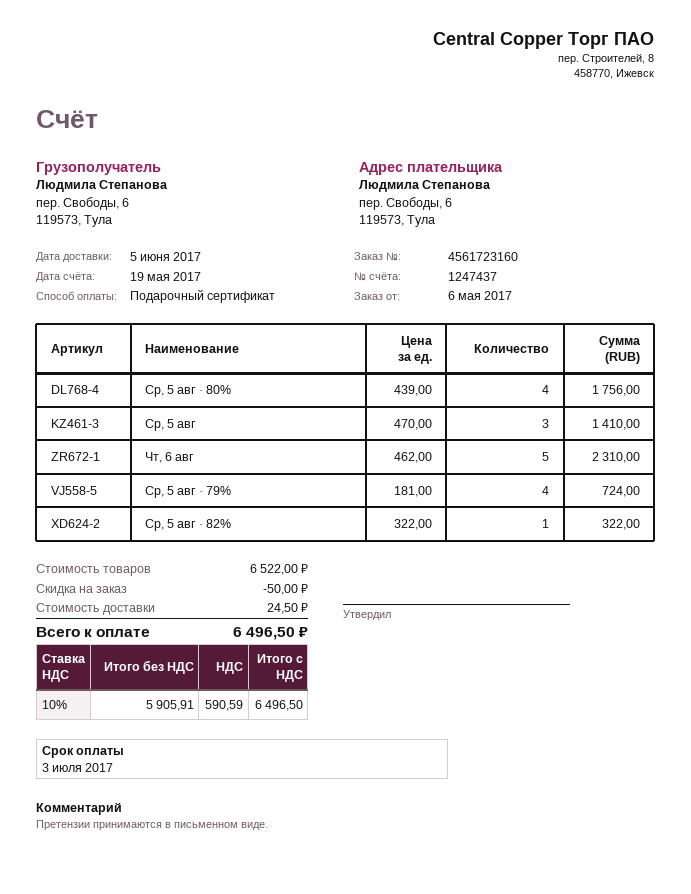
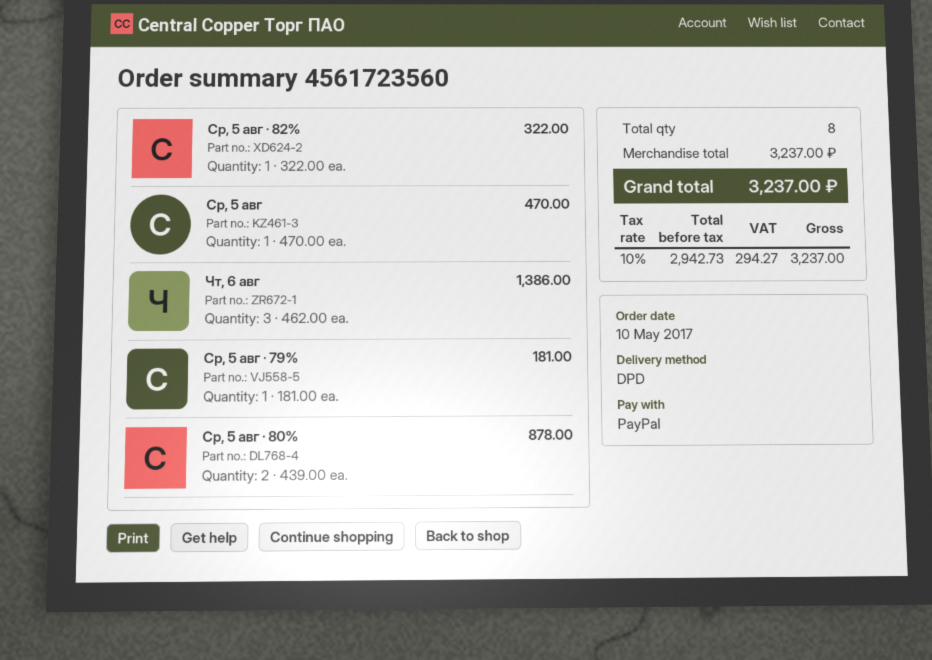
order number: 4561723160 -> 4561723560
order date: 2017-05-06 -> 2017-05-10
payment method: gift card -> PayPal
Ср, 5 авг · 80%: 4 x 439.00 = 1756.00 -> 2 x 439.00 = 878.00
Ср, 5 авг: 3 x 470.00 = 1410.00 -> 1 x 470.00 = 470.00
Чт, 6 авг: 5 x 462.00 = 2310.00 -> 3 x 462.00 = 1386.00
Ср, 5 авг · 79%: 4 x 181.00 = 724.00 -> 1 x 181.00 = 181.00
subtotal: 6522.00 -> 3237.00
discount: 50.00 -> none
shipping: 24.50 -> none
net: 5905.91 -> 2942.73
tax: 10% = 590.59 -> 10% = 294.27
total: 6496.50 -> 3237.00

